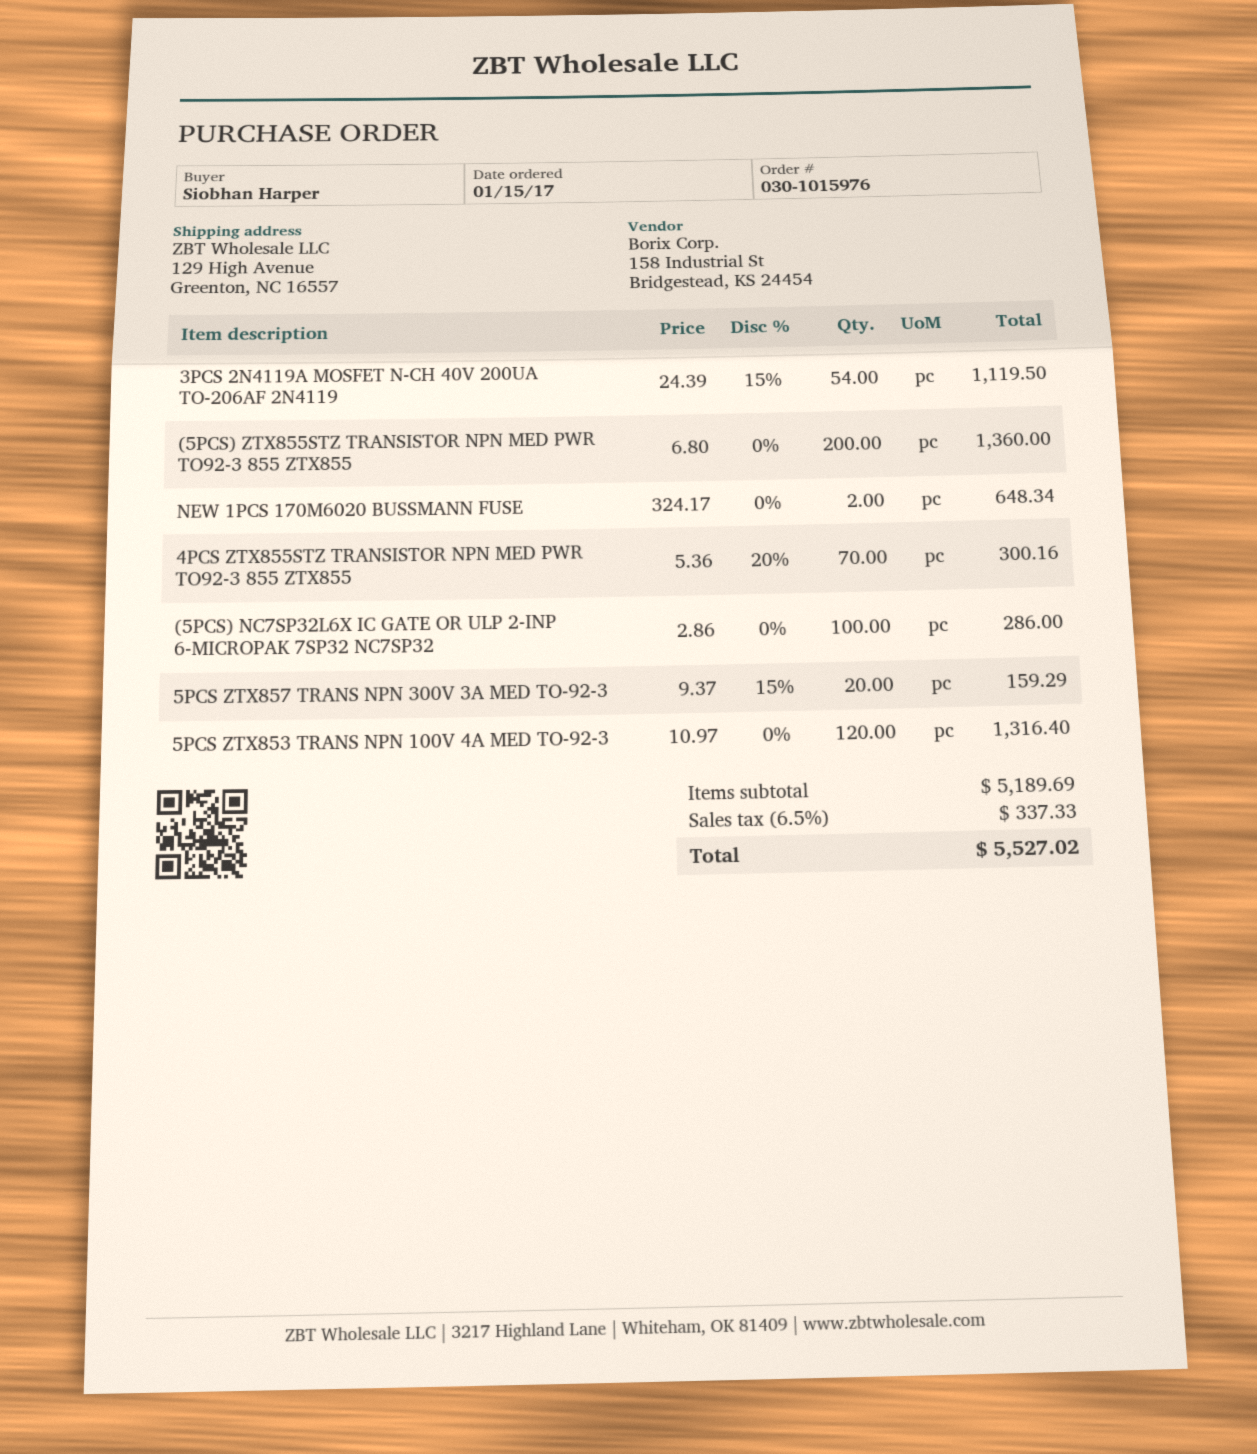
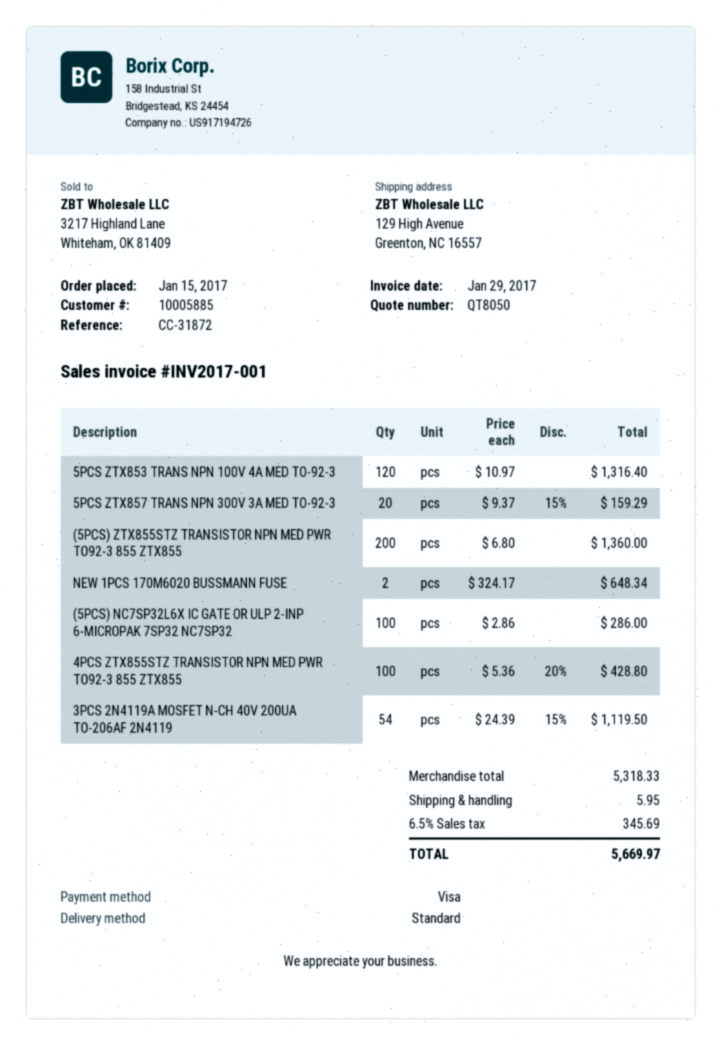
4PCS ZTX855STZ TRANSISTOR NPN MED PWR TO92-3 855 ZTX855: 70 x 5.36 - 20% = 300.16 -> 100 x 5.36 - 20% = 428.80
subtotal: 5189.69 -> 5318.33
shipping: none -> 5.95
tax: 6.5% = 337.33 -> 6.5% = 345.69
total: 5527.02 -> 5669.97

